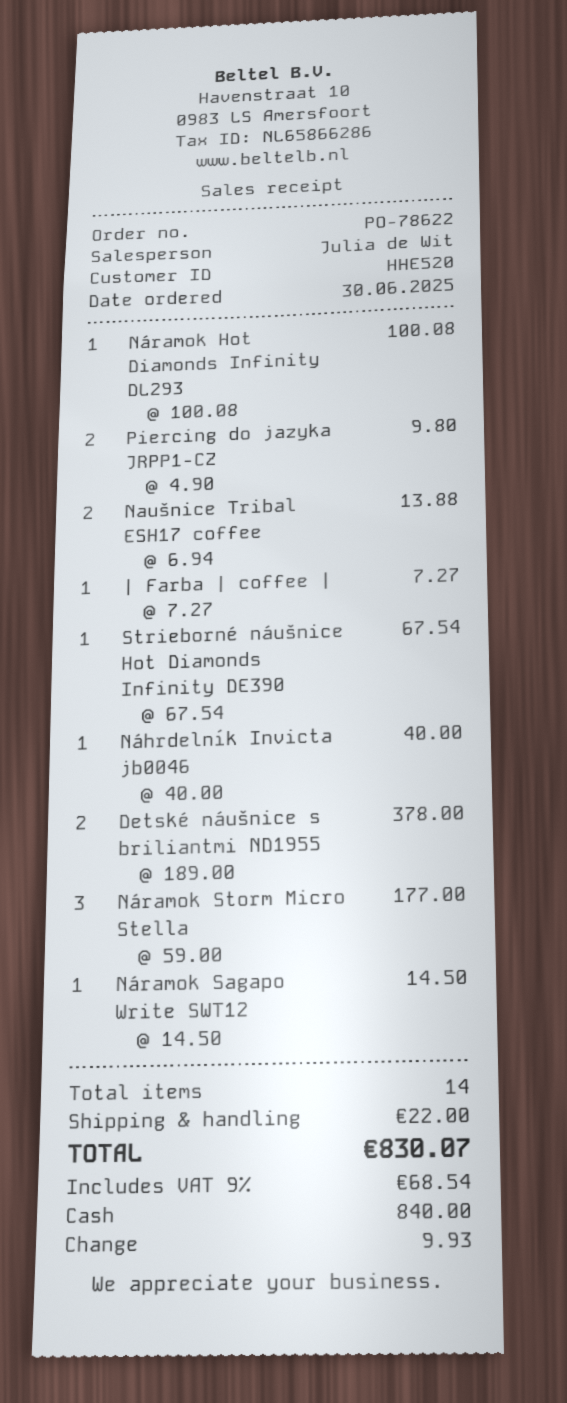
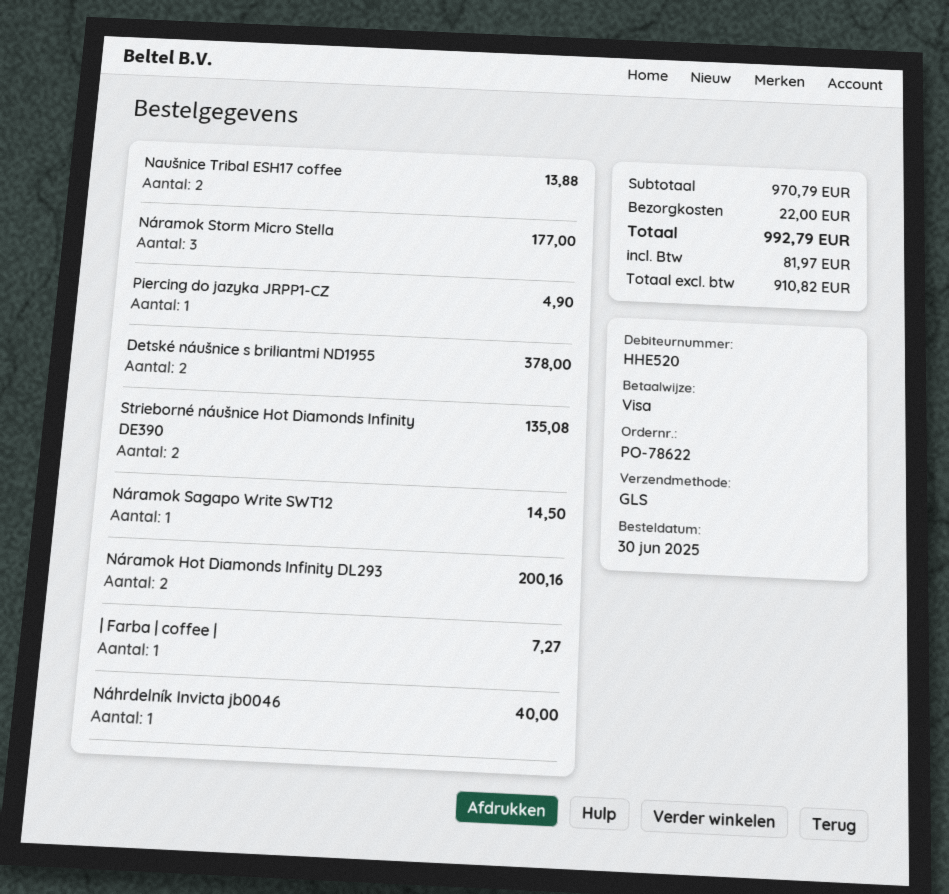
payment method: cash -> Visa
Náramok Hot Diamonds Infinity DL293: 1 for 100.08 -> 2 for 200.16
Piercing do jazyka JRPP1-CZ: 2 for 9.80 -> 1 for 4.90
Strieborné náušnice Hot Diamonds Infinity DE390: 1 for 67.54 -> 2 for 135.08
tax: 68.54 -> 81.97
total: 830.07 -> 992.79

